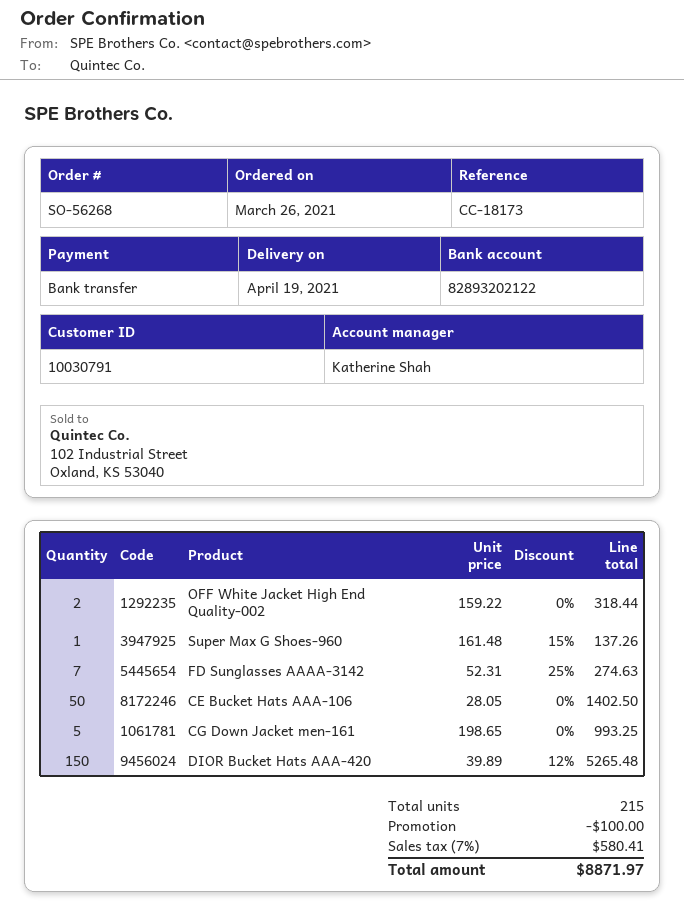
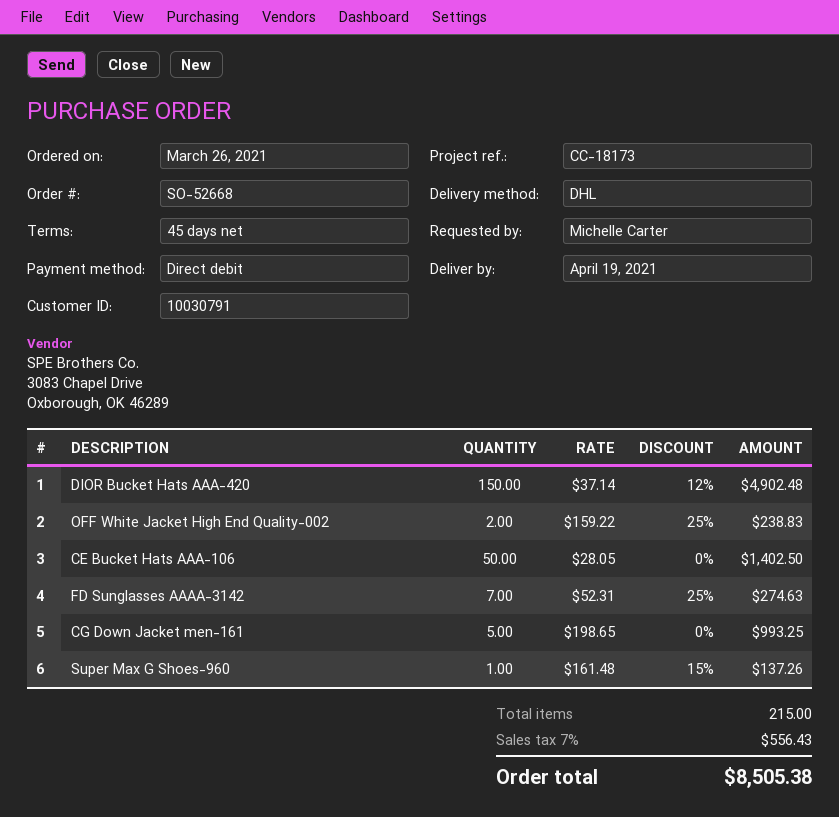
order number: SO-56268 -> SO-52668
payment method: bank transfer -> direct debit
OFF White Jacket High End Quality-002: 2 x 159.22 = 318.44 -> 2 x 159.22 - 25% = 238.83
DIOR Bucket Hats AAA-420: 150 x 39.89 - 12% = 5265.48 -> 150 x 37.14 - 12% = 4902.48
discount: 100.00 -> none
tax: 7% = 580.41 -> 7% = 556.43
total: 8871.97 -> 8505.38

